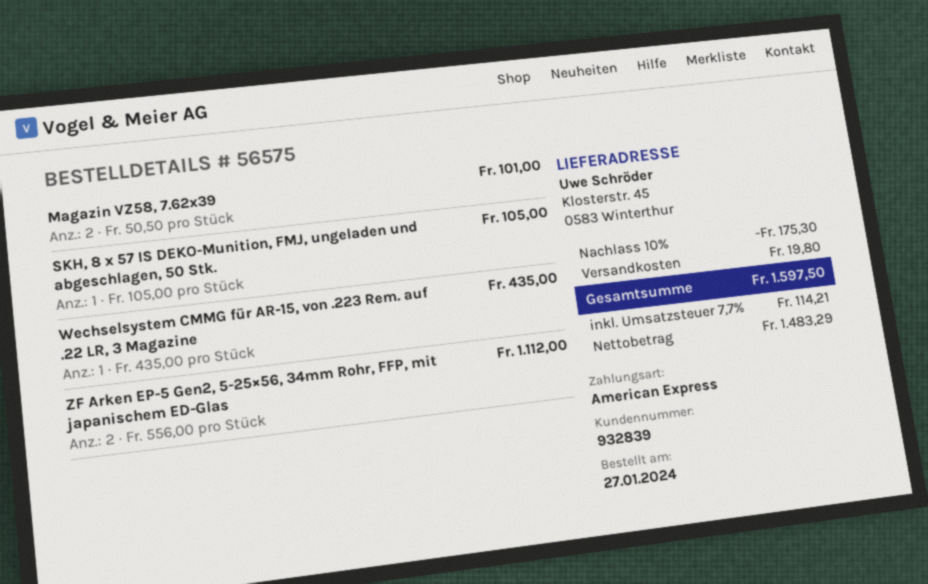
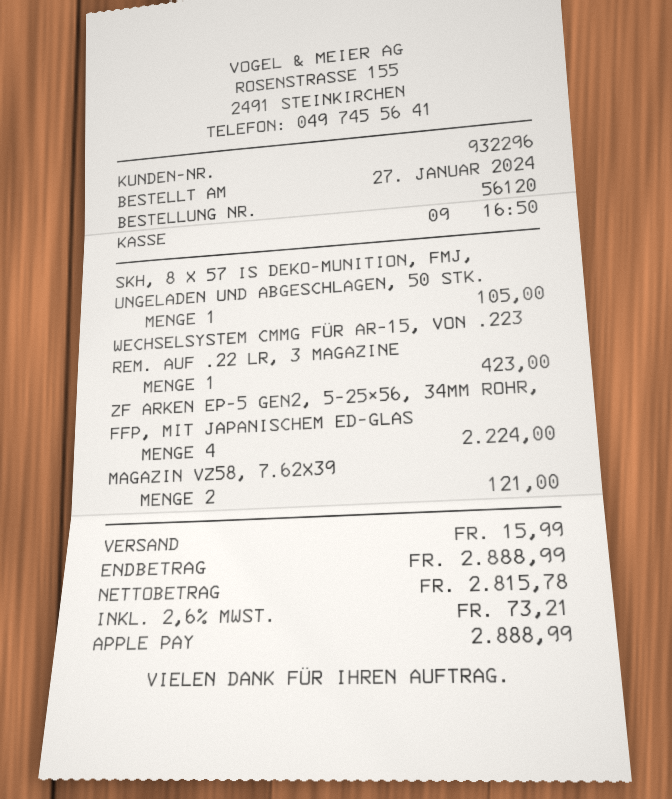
order number: 56575 -> 56120
customer number: 932839 -> 932296
payment method: American Express -> Apple Pay
Magazin VZ58, 7.62x39: 2 for 101.00 -> 2 for 121.00
Wechselsystem CMMG für AR-15, von .223 Rem. auf .22 LR, 3 Magazine: 1 for 435.00 -> 1 for 423.00
ZF Arken EP-5 Gen2, 5-25×56, 34mm Rohr, FFP, mit japanischem ED-Glas: 2 for 1112.00 -> 4 for 2224.00
discount: 10% = 175.30 -> none
shipping: 19.80 -> 15.99
net: 1483.29 -> 2815.78
tax: 7.7% = 114.21 -> 2.6% = 73.21
total: 1597.50 -> 2888.99

